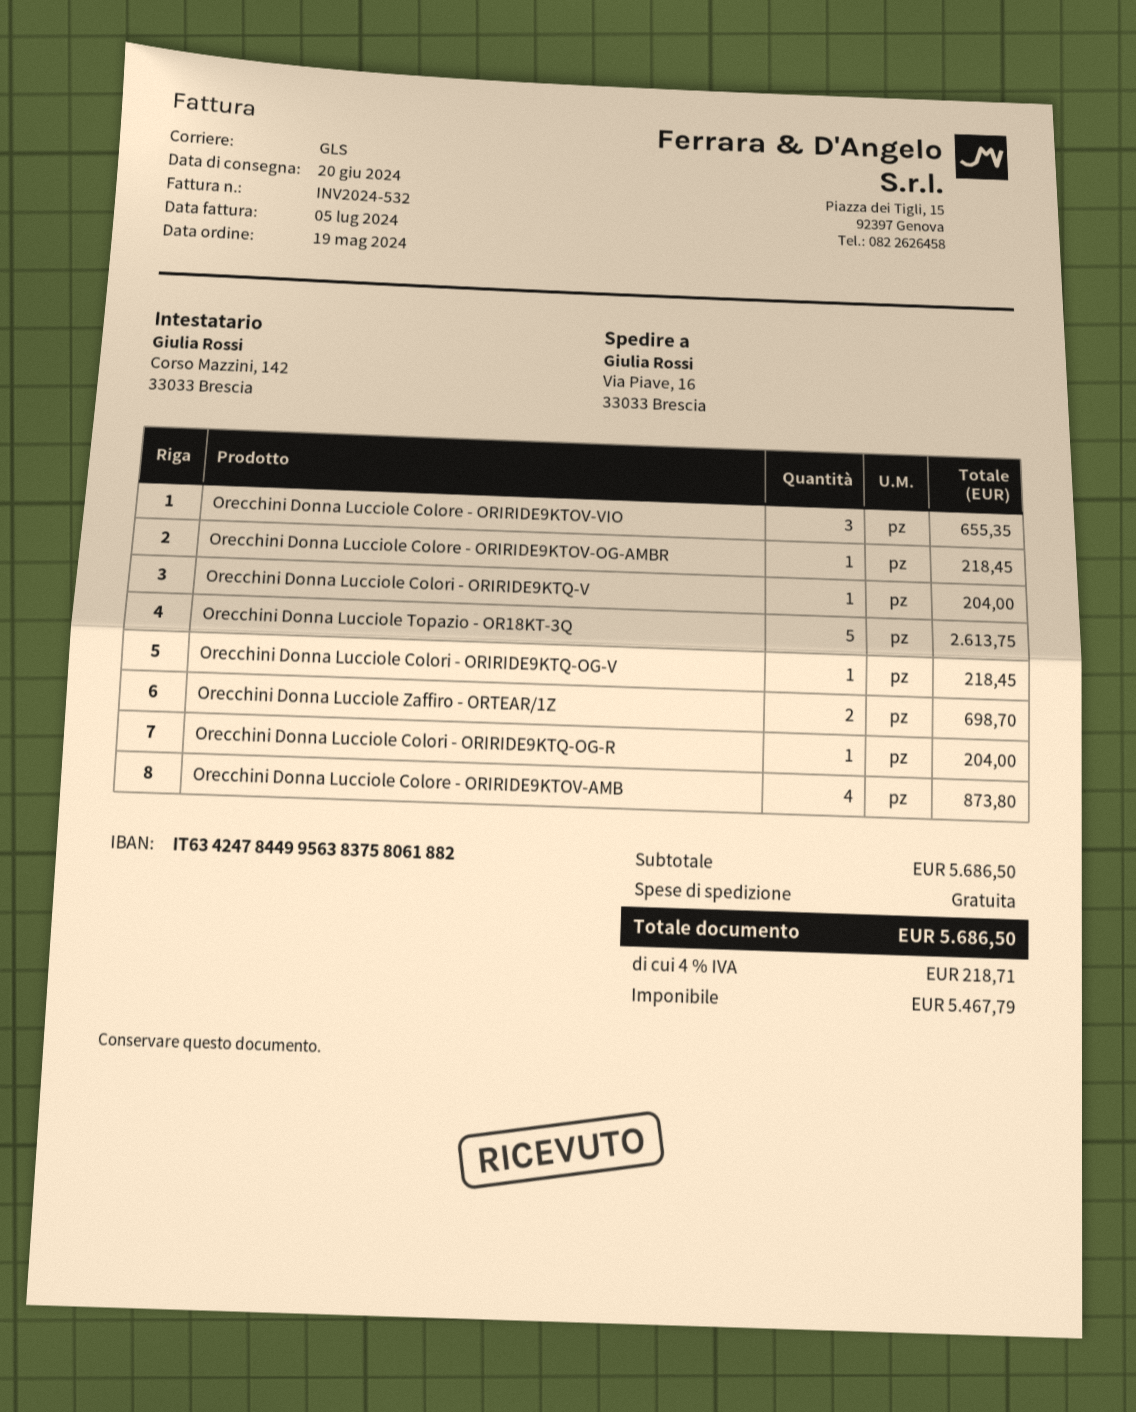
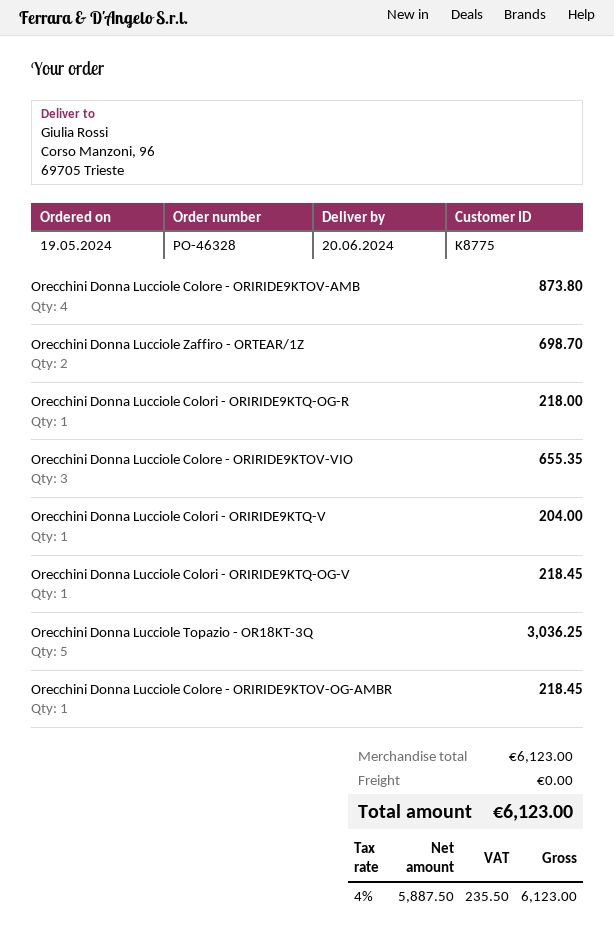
ship to: Via Piave, 16, 33033 Brescia -> Corso Manzoni, 96, 69705 Trieste
Orecchini Donna Lucciole Topazio - OR18KT-3Q: 5 for 2613.75 -> 5 for 3036.25
Orecchini Donna Lucciole Colori - ORIRIDE9KTQ-OG-R: 1 for 204.00 -> 1 for 218.00
subtotal: 5686.50 -> 6123.00
net: 5467.79 -> 5887.50
tax: 4% = 218.71 -> 4% = 235.50
total: 5686.50 -> 6123.00

